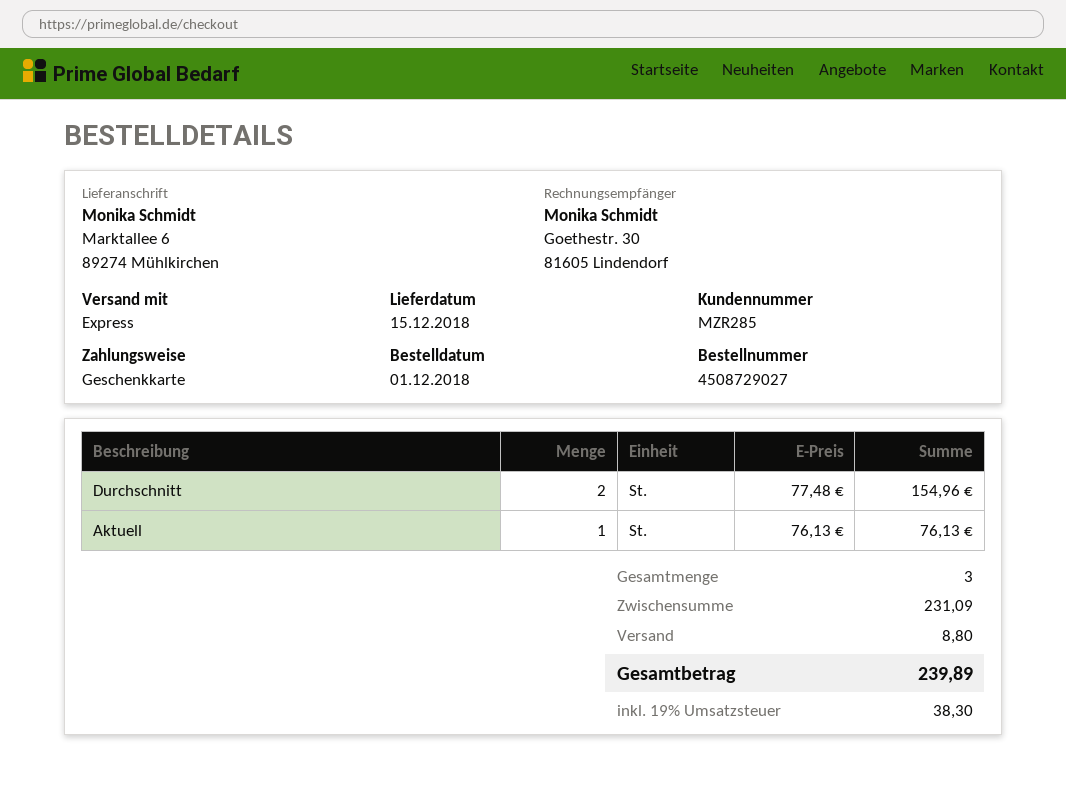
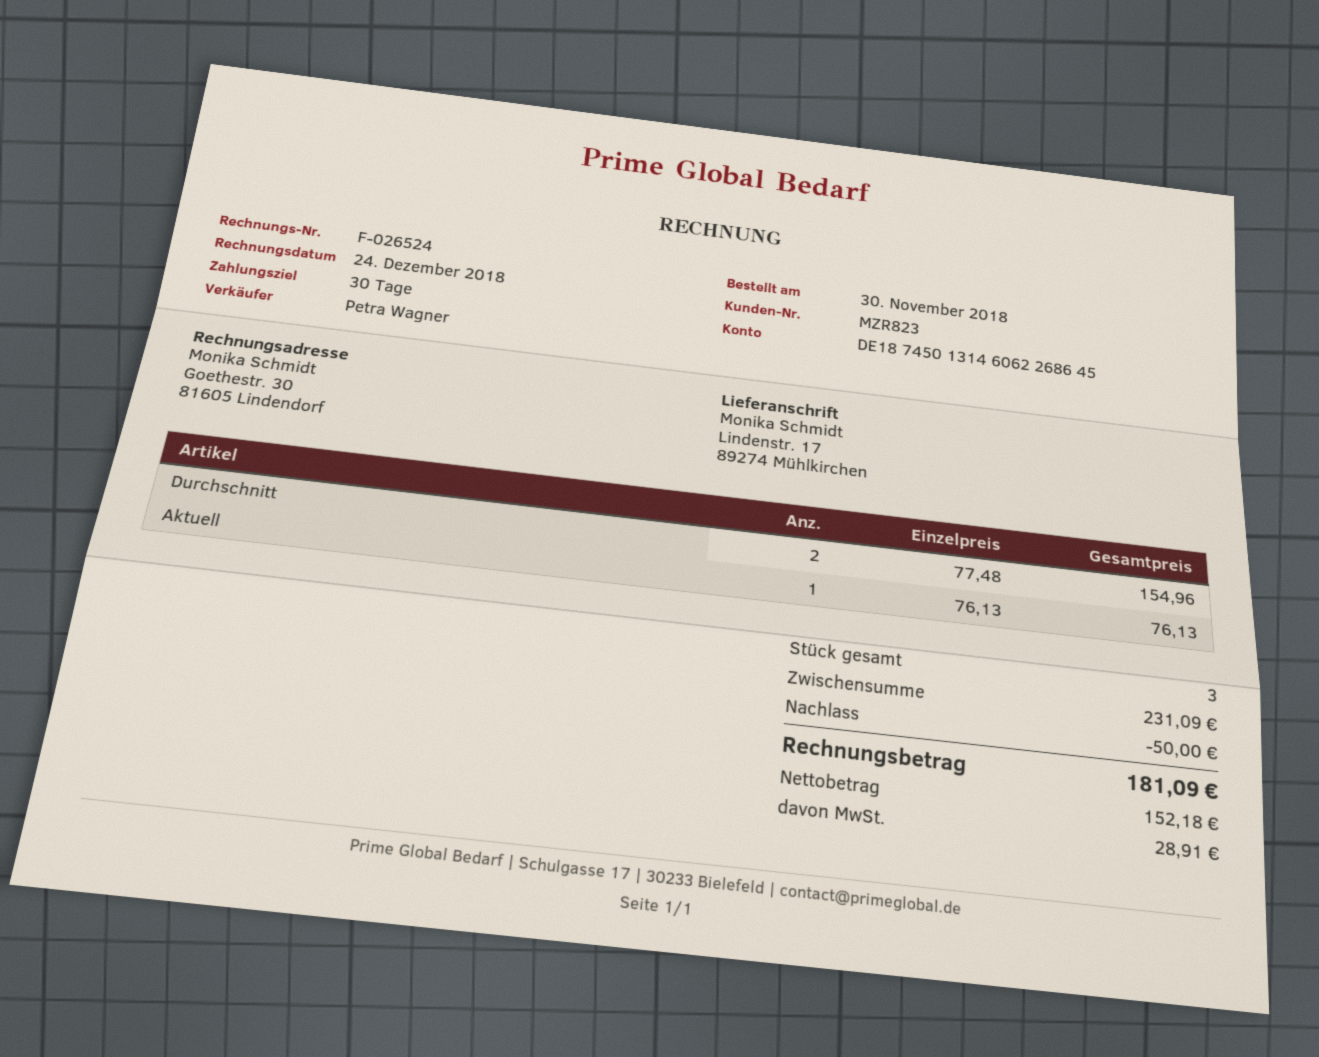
order date: 2018-12-01 -> 2018-11-30
customer number: MZR285 -> MZR823
ship to: Marktallee 6, 89274 Mühlkirchen -> Lindenstr. 17, 89274 Mühlkirchen
discount: none -> 50.00
shipping: 8.80 -> none
tax: 38.30 -> 28.91
total: 239.89 -> 181.09

